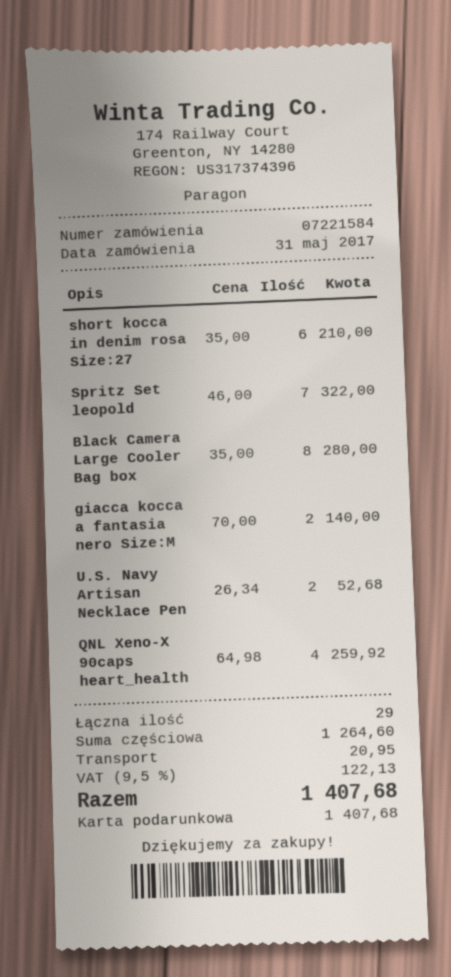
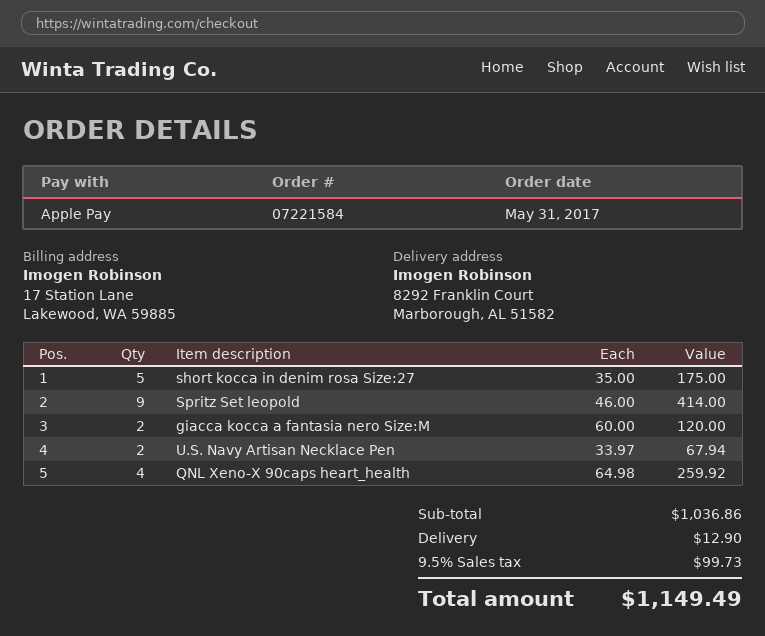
payment method: gift card -> Apple Pay
short kocca in denim rosa Size:27: 6 x 35.00 = 210.00 -> 5 x 35.00 = 175.00
Spritz Set leopold: 7 x 46.00 = 322.00 -> 9 x 46.00 = 414.00
Black Camera Large Cooler Bag box: 8 x 35.00 = 280.00 -> none
giacca kocca a fantasia nero Size:M: 2 x 70.00 = 140.00 -> 2 x 60.00 = 120.00
U.S. Navy Artisan Necklace Pen: 2 x 26.34 = 52.68 -> 2 x 33.97 = 67.94
subtotal: 1264.60 -> 1036.86
shipping: 20.95 -> 12.90
tax: 9.5% = 122.13 -> 9.5% = 99.73
total: 1407.68 -> 1149.49

